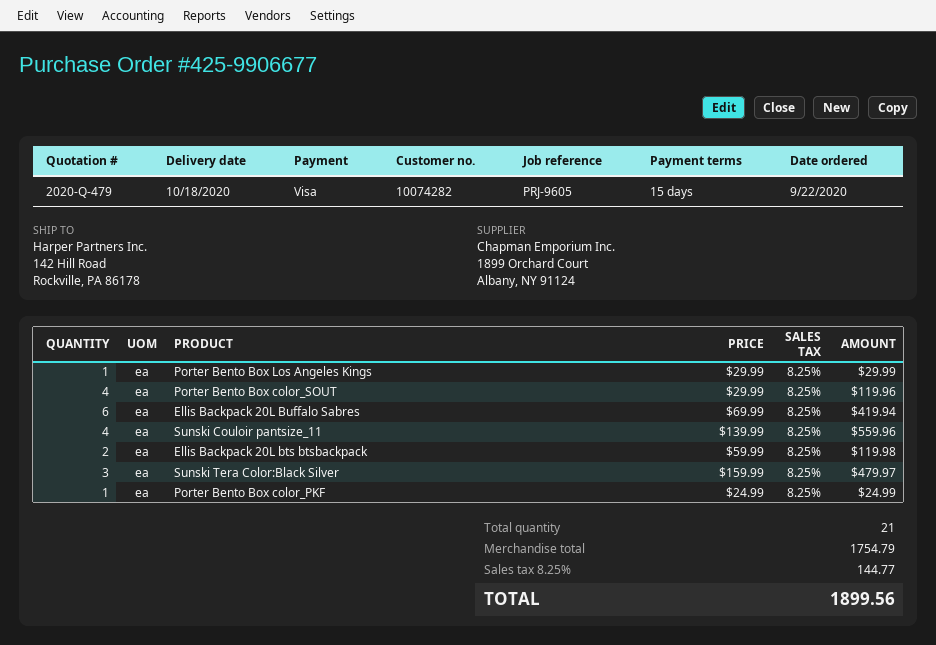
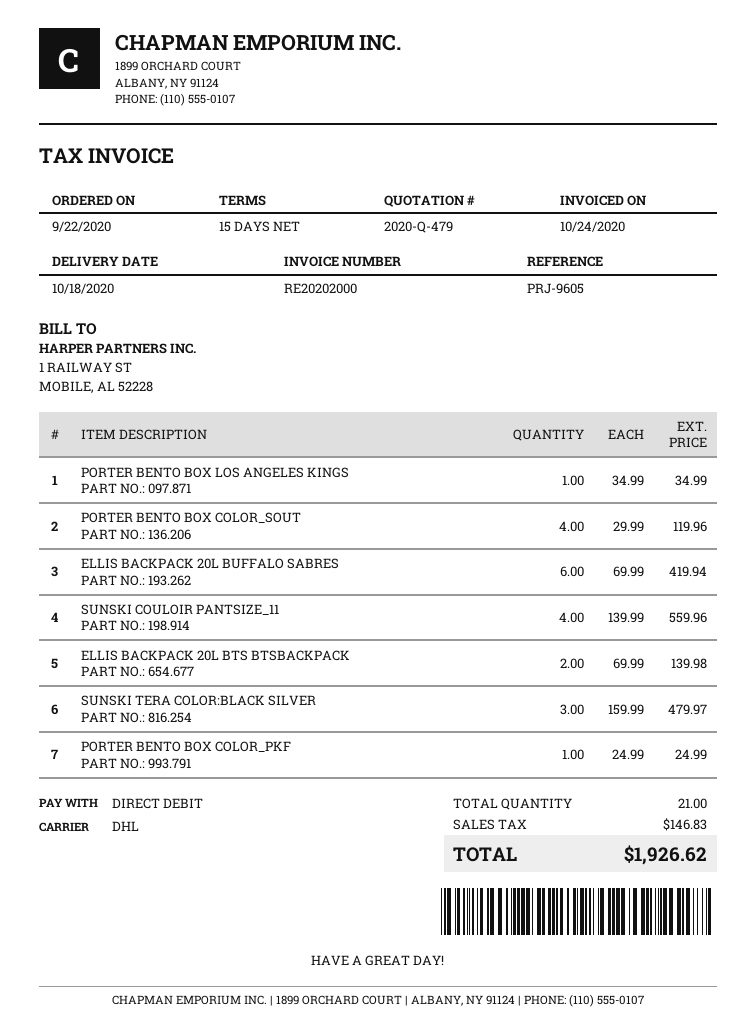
payment method: Visa -> direct debit
Porter Bento Box Los Angeles Kings: 1 x 29.99 = 29.99 -> 1 x 34.99 = 34.99
Ellis Backpack 20L bts btsbackpack: 2 x 59.99 = 119.98 -> 2 x 69.99 = 139.98
tax: 144.77 -> 146.83
total: 1899.56 -> 1926.62

